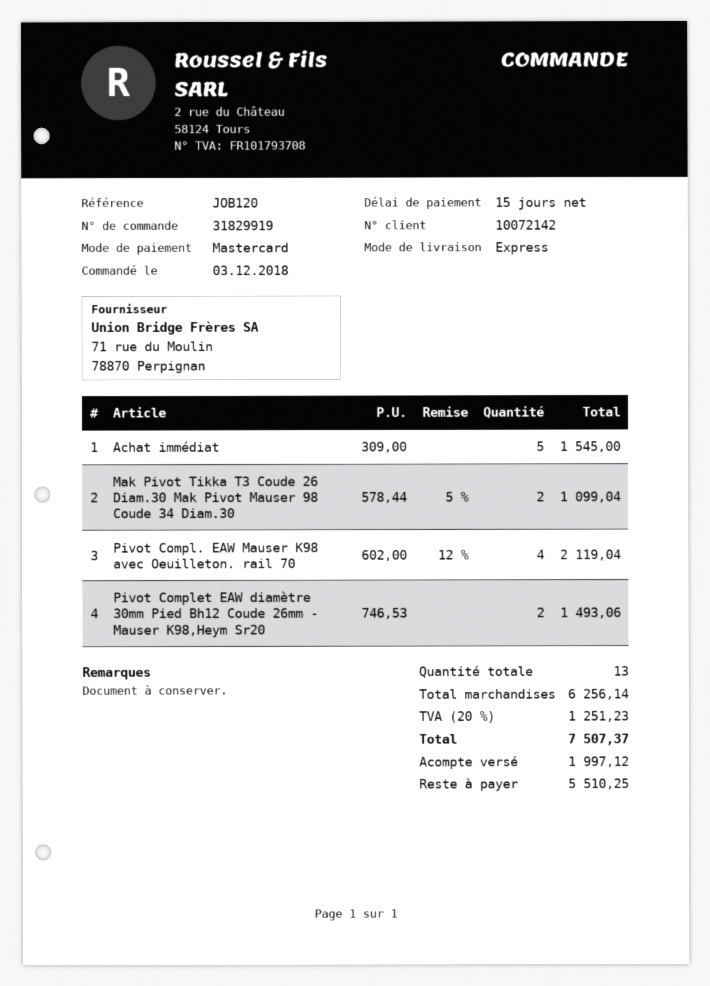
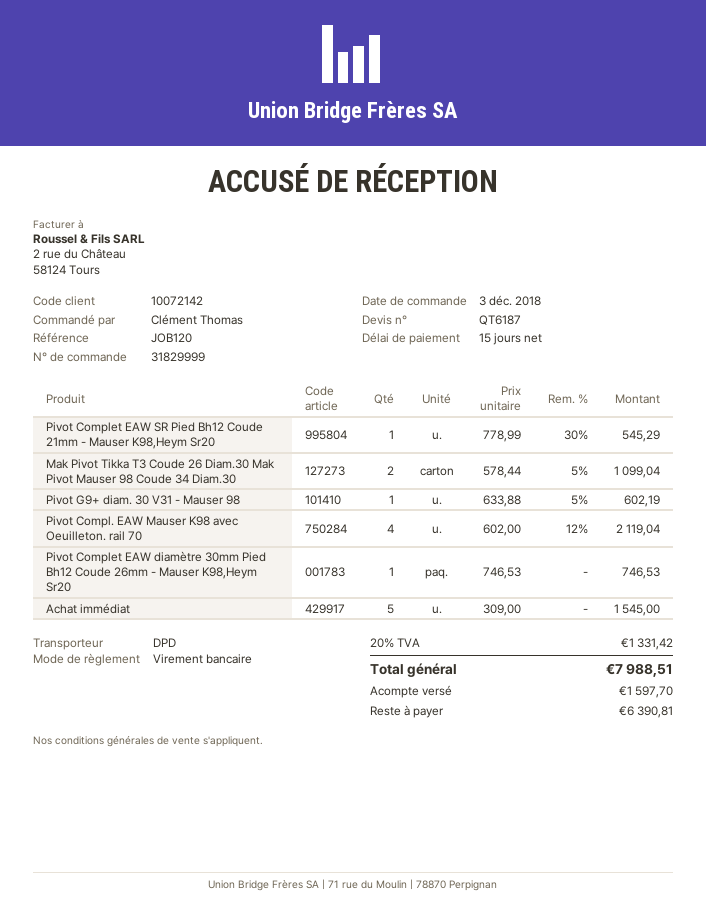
order number: 31829919 -> 31829999
payment method: Mastercard -> bank transfer
shipping method: express -> DPD
Pivot Complet EAW diamètre 30mm Pied Bh12 Coude 26mm - Mauser K98,Heym Sr20: 2 x 746.53 = 1493.06 -> 1 x 746.53 = 746.53
Pivot Complet EAW SR Pied Bh12 Coude 21mm - Mauser K98,Heym Sr20: none -> 1 x 778.99 - 30% = 545.29
Pivot G9+ diam. 30 V31 - Mauser 98: none -> 1 x 633.88 - 5% = 602.19
tax: 20% = 1251.23 -> 20% = 1331.42
total: 7507.37 -> 7988.51
deposit: 1997.12 -> 1597.70
balance: 5510.25 -> 6390.81

